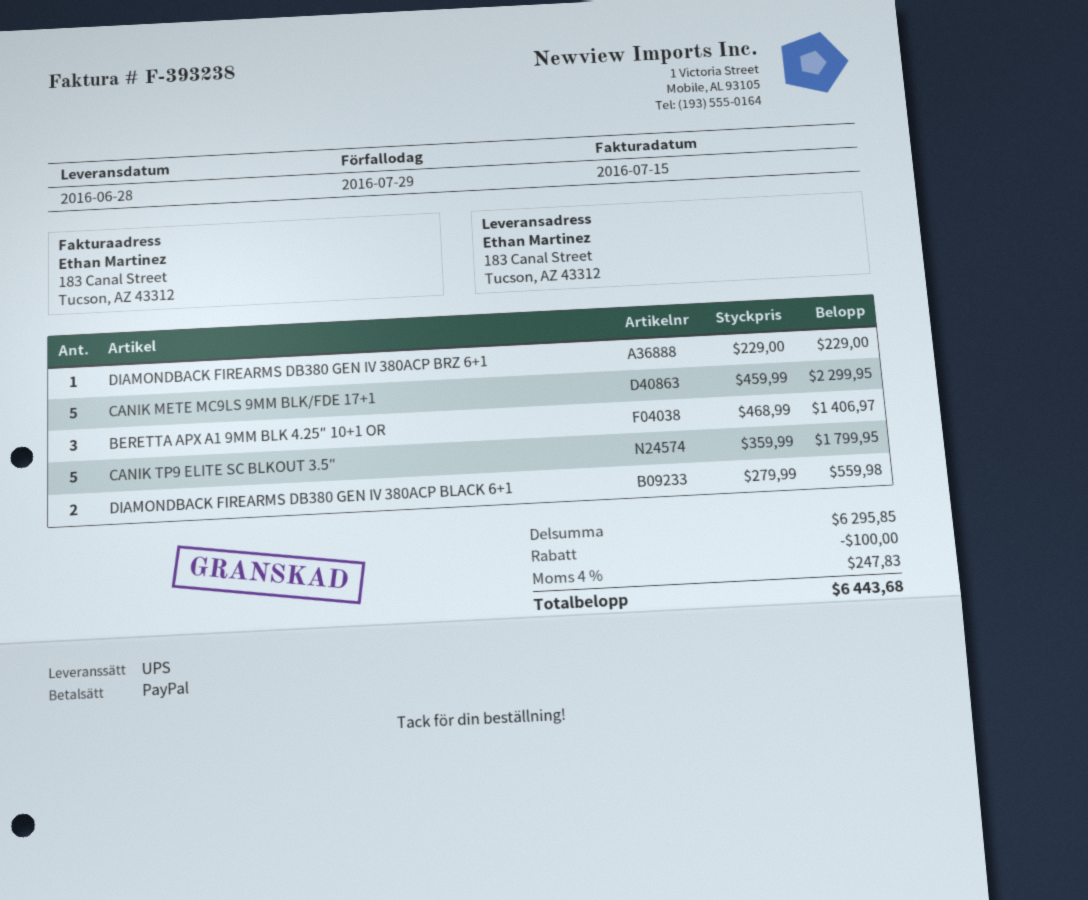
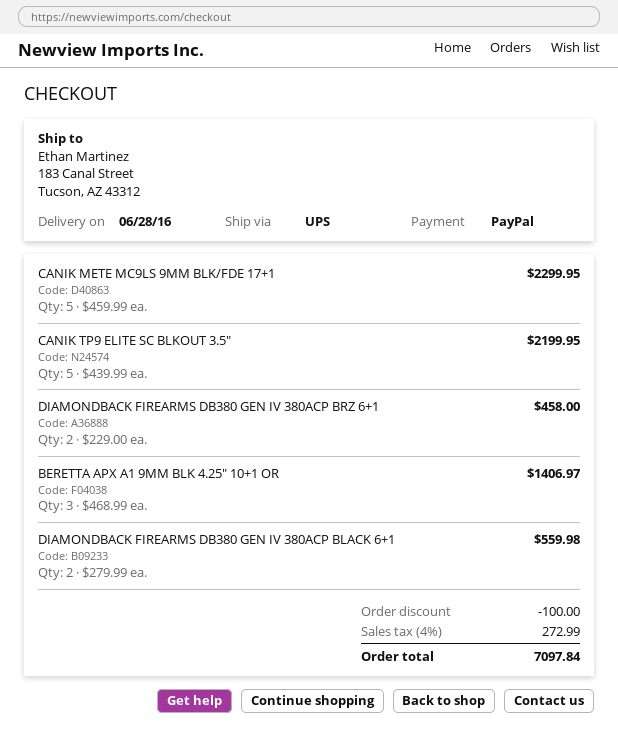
DIAMONDBACK FIREARMS DB380 GEN IV 380ACP BRZ 6+1: 1 x 229.00 = 229.00 -> 2 x 229.00 = 458.00
CANIK TP9 ELITE SC BLKOUT 3.5″: 5 x 359.99 = 1799.95 -> 5 x 439.99 = 2199.95
tax: 4% = 247.83 -> 4% = 272.99
total: 6443.68 -> 7097.84

